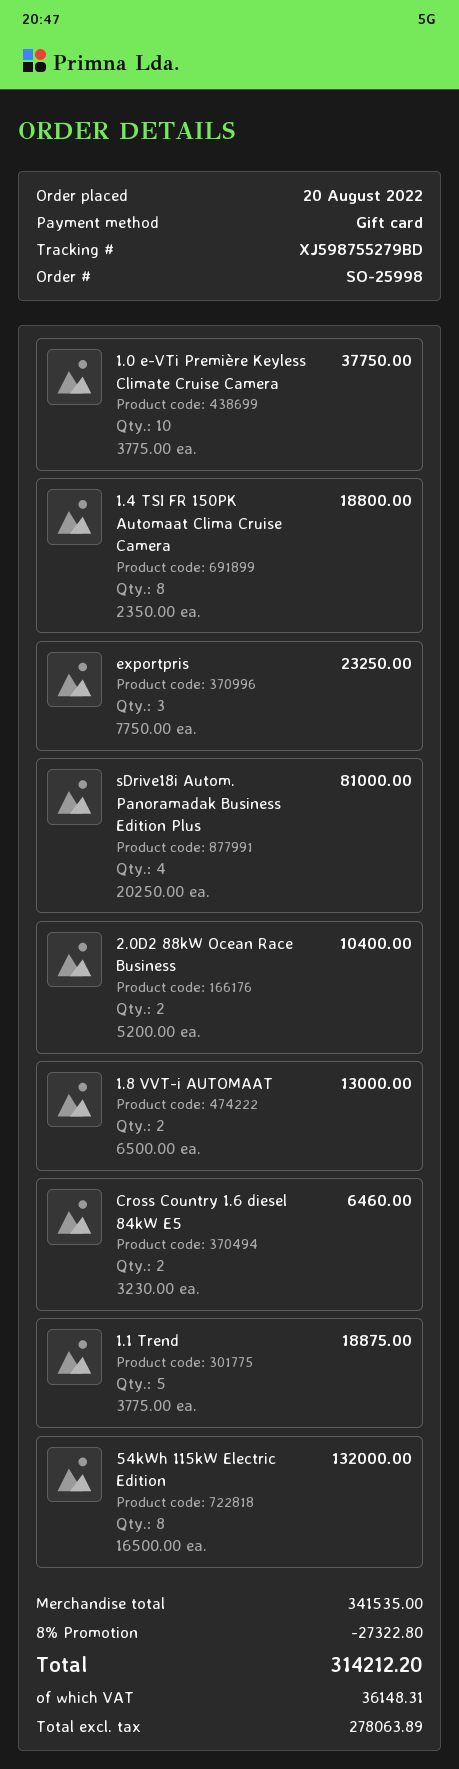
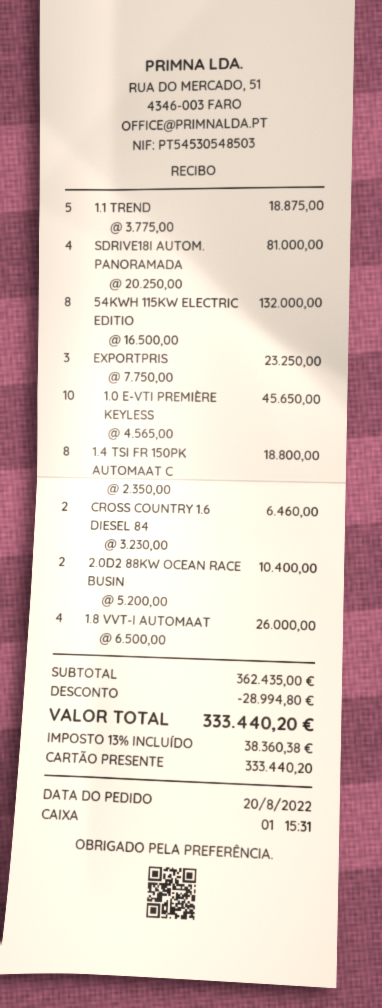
1.0 e-VTi Première Keyless Climate Cruise Camera: 10 x 3775.00 = 37750.00 -> 10 x 4565.00 = 45650.00
1.8 VVT-i AUTOMAAT: 2 x 6500.00 = 13000.00 -> 4 x 6500.00 = 26000.00
subtotal: 341535.00 -> 362435.00
discount: 27322.80 -> 28994.80
tax: 36148.31 -> 38360.38
total: 314212.20 -> 333440.20

